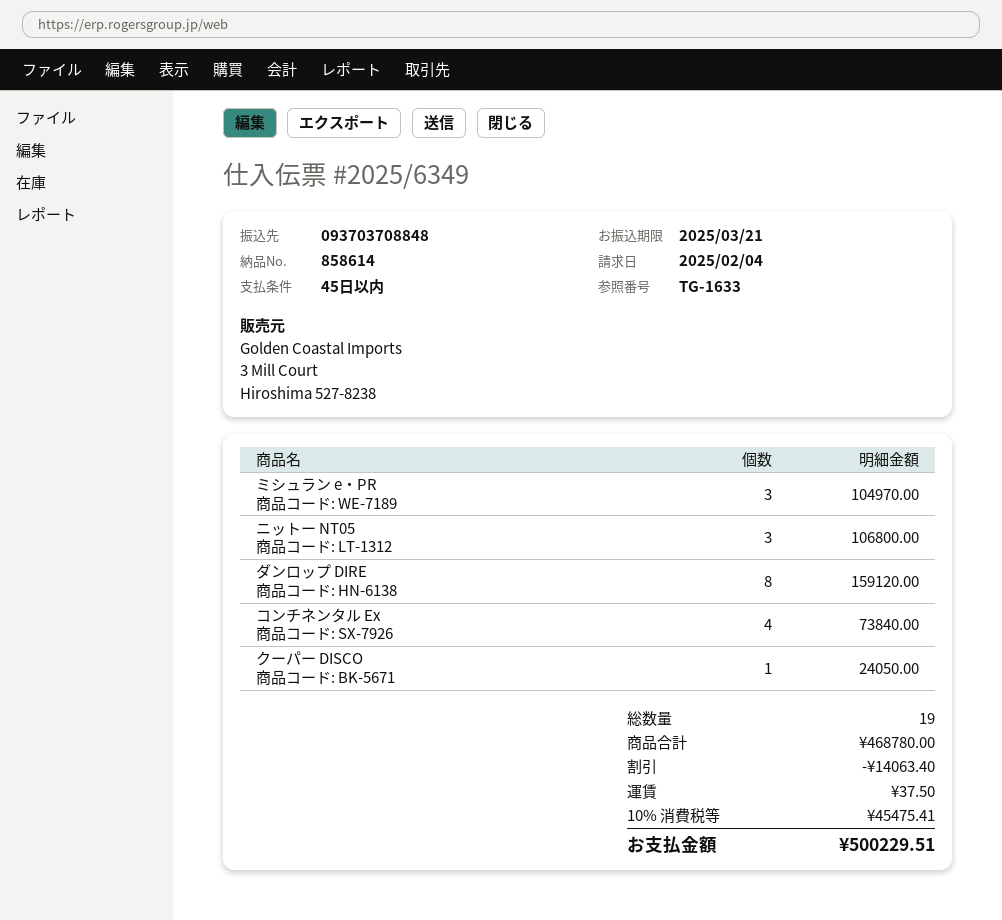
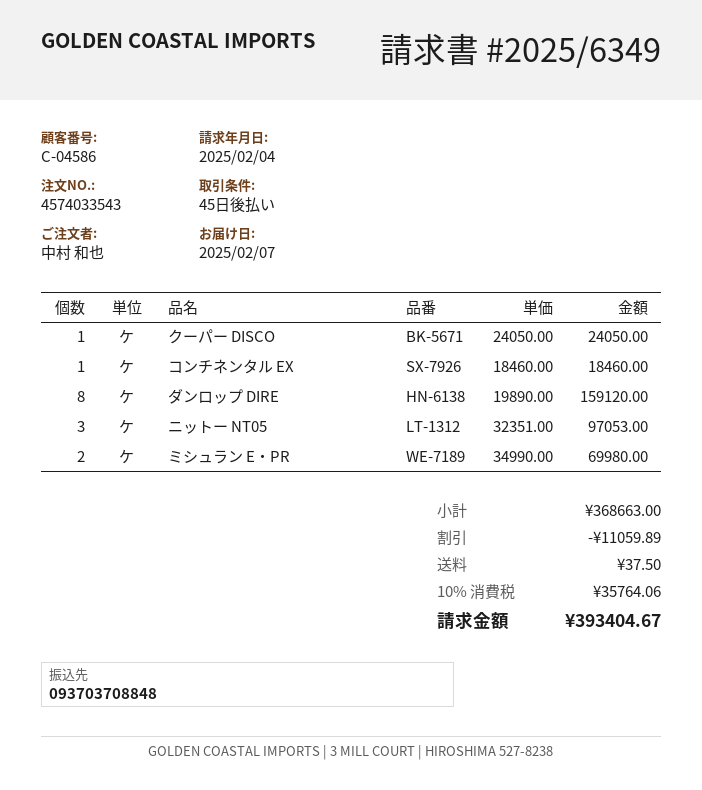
ミシュラン e・PR: 3 for 104970.00 -> 2 for 69980.00
ニットー NT05: 3 for 106800.00 -> 3 for 97053.00
コンチネンタル Ex: 4 for 73840.00 -> 1 for 18460.00
subtotal: 468780.00 -> 368663.00
discount: 14063.40 -> 11059.89
tax: 10% = 45475.41 -> 10% = 35764.06
total: 500229.51 -> 393404.67

